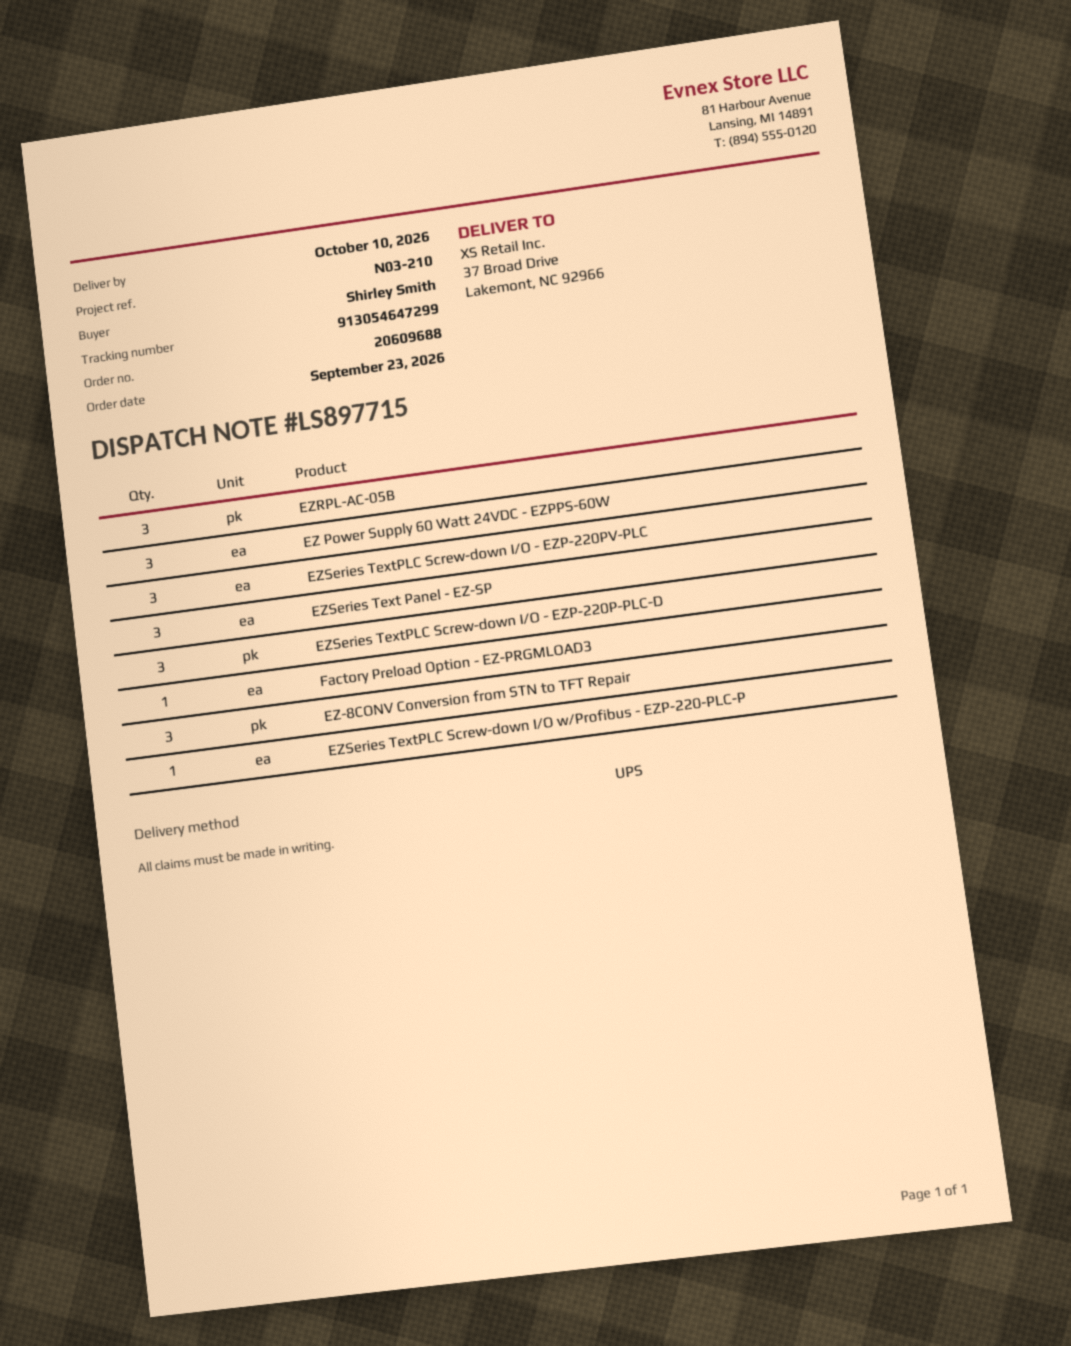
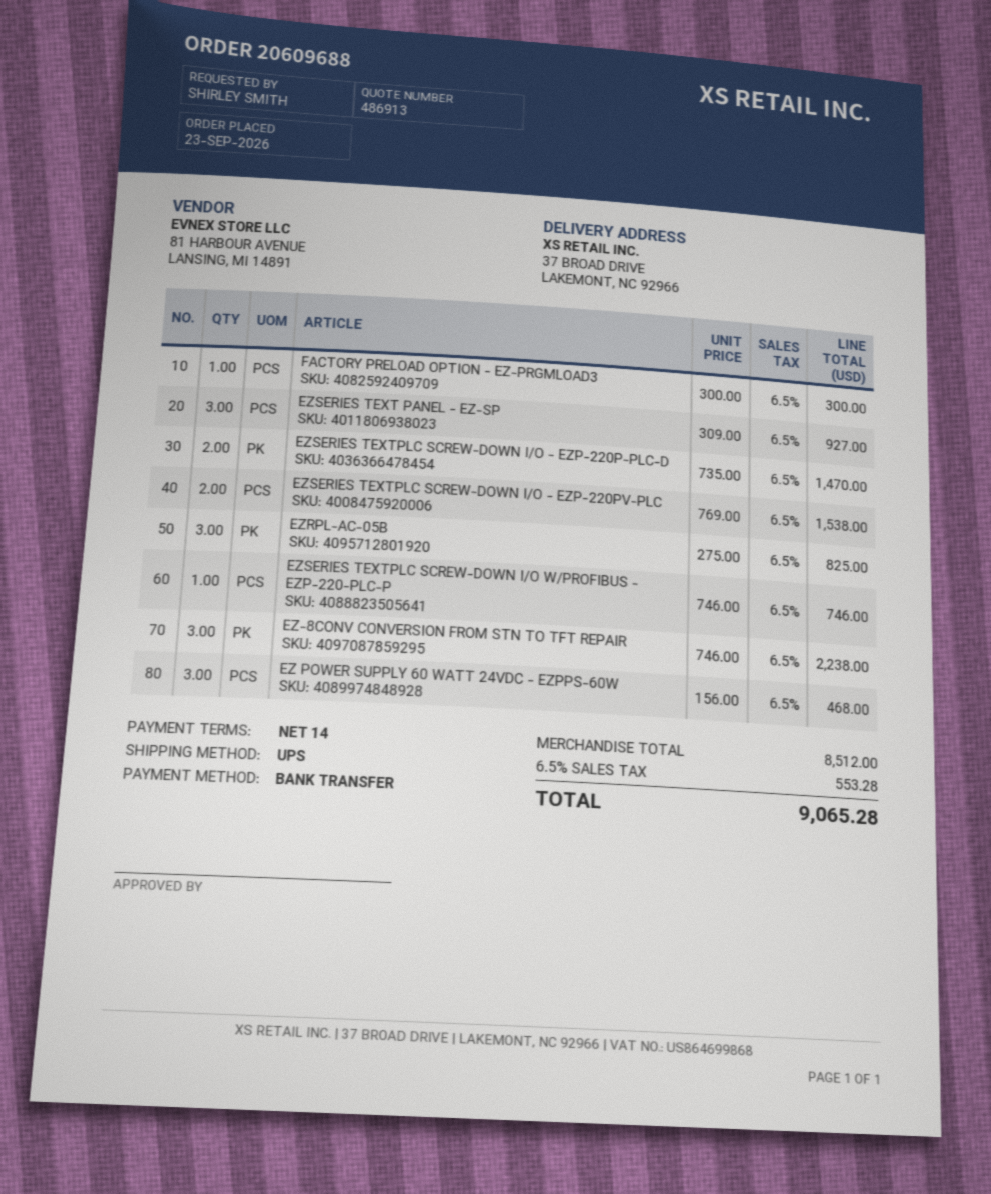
EZSeries TextPLC Screw-down I/O - EZP-220PV-PLC: 3 -> 2
EZSeries TextPLC Screw-down I/O - EZP-220P-PLC-D: 3 -> 2

